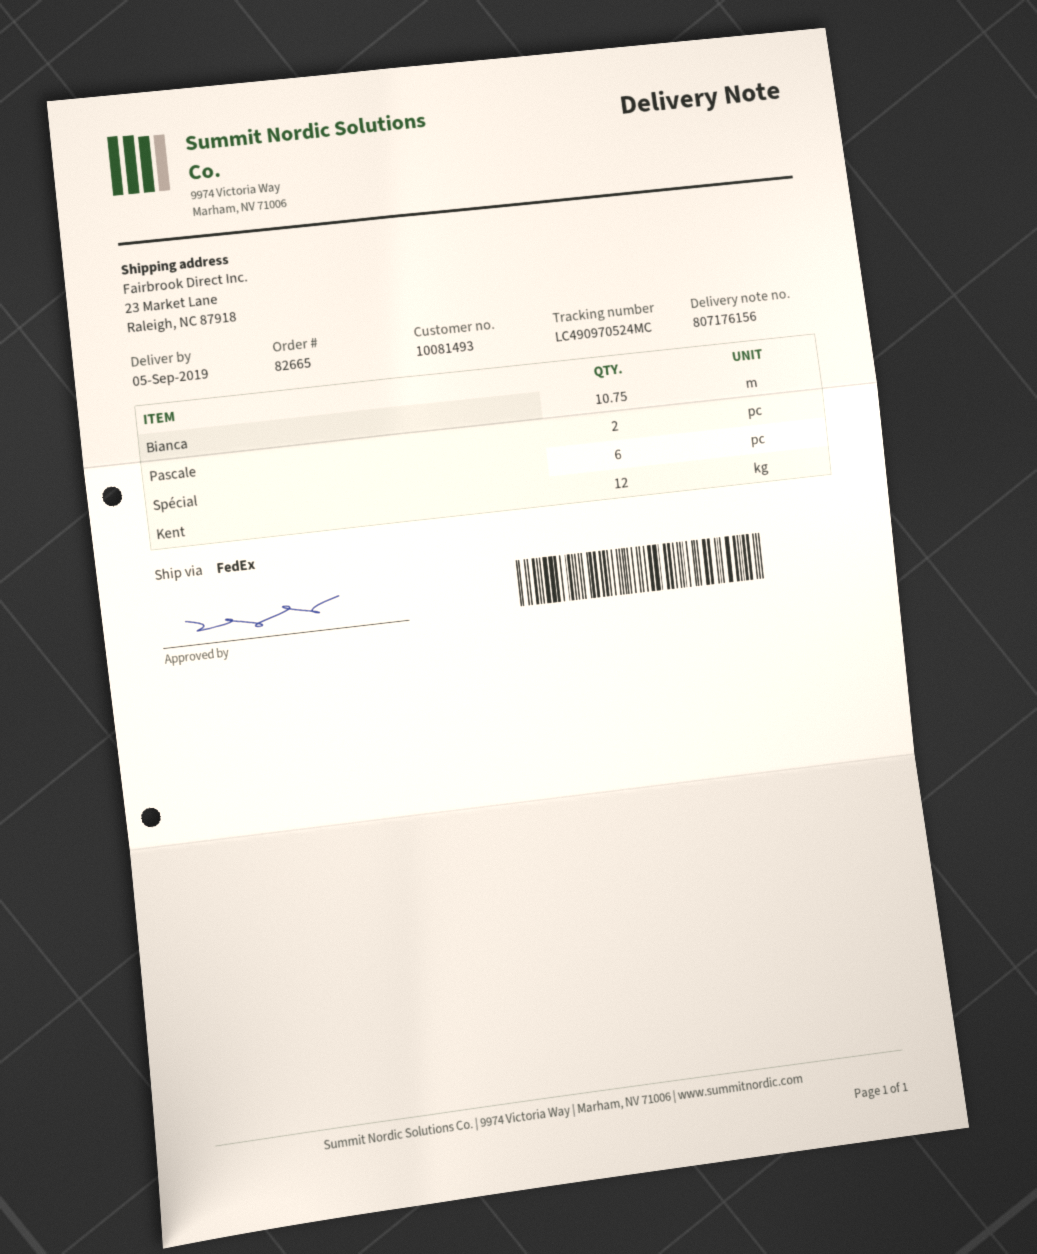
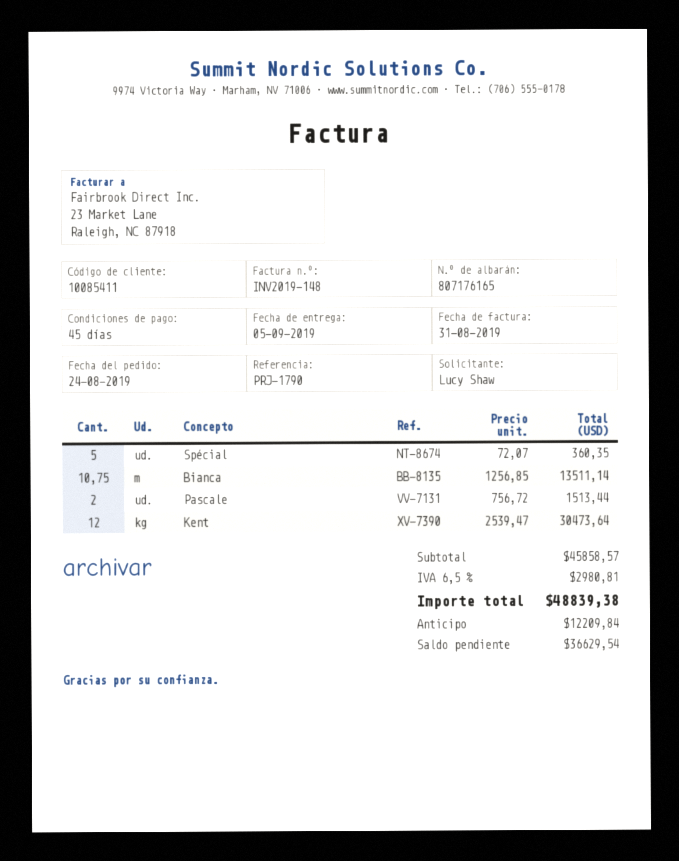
delivery note number: 807176156 -> 807176165
customer number: 10081493 -> 10085411
Spécial: 6 -> 5

